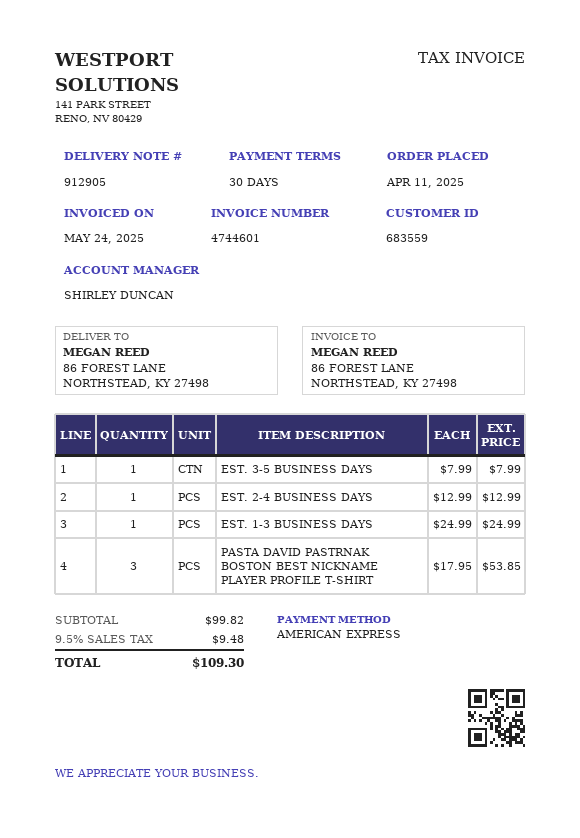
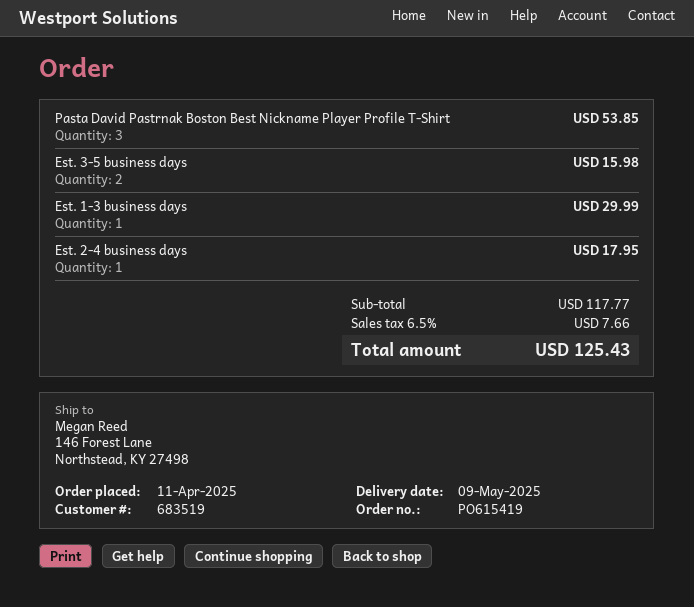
customer number: 683559 -> 683519
ship to: 86 FOREST LANE, NORTHSTEAD, KY 27498 -> 146 Forest Lane, Northstead, KY 27498
EST. 3-5 BUSINESS DAYS: 1 for 7.99 -> 2 for 15.98
EST. 2-4 BUSINESS DAYS: 1 for 12.99 -> 1 for 17.95
EST. 1-3 BUSINESS DAYS: 1 for 24.99 -> 1 for 29.99
subtotal: 99.82 -> 117.77
tax: 9.5% = 9.48 -> 6.5% = 7.66
total: 109.30 -> 125.43

